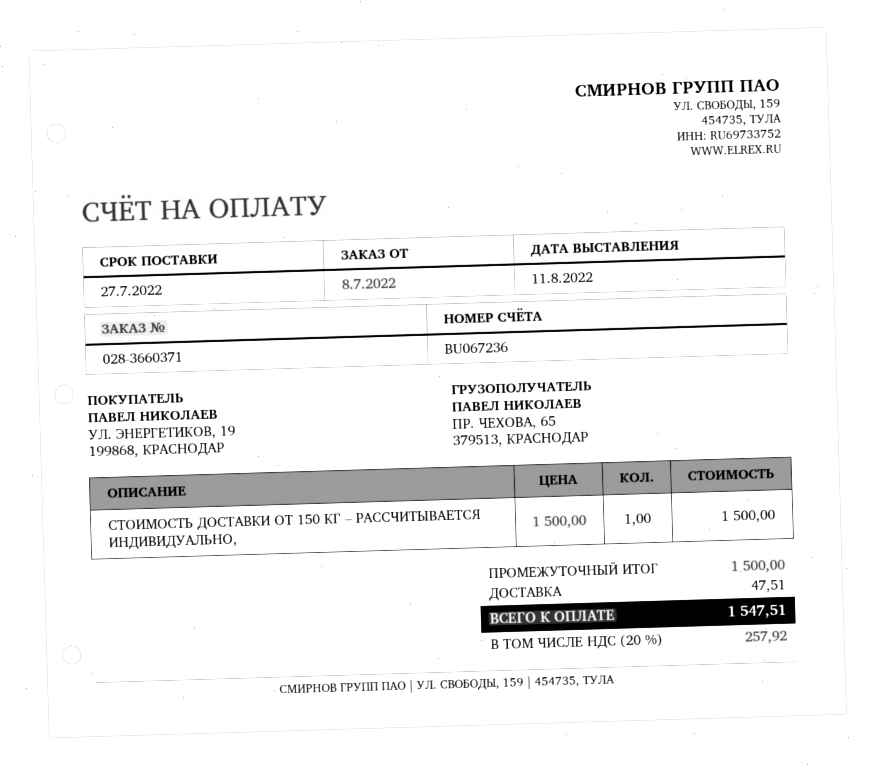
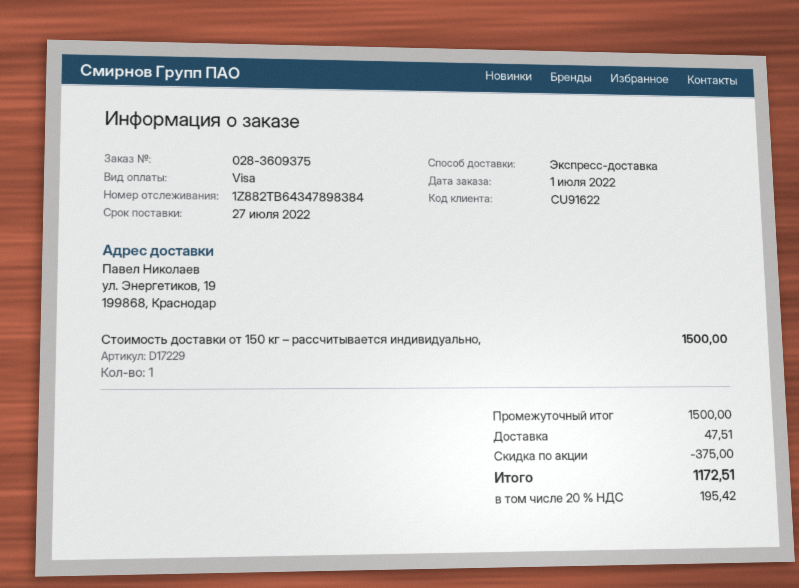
order number: 028-3660371 -> 028-3609375
order date: 2022-07-08 -> 2022-07-01
ship to: ПР. ЧЕХОВА, 65, 379513, КРАСНОДАР -> ул. Энергетиков, 19, 199868, Краснодар
discount: none -> 375.00
tax: 20% = 257.92 -> 20% = 195.42
total: 1547.51 -> 1172.51

